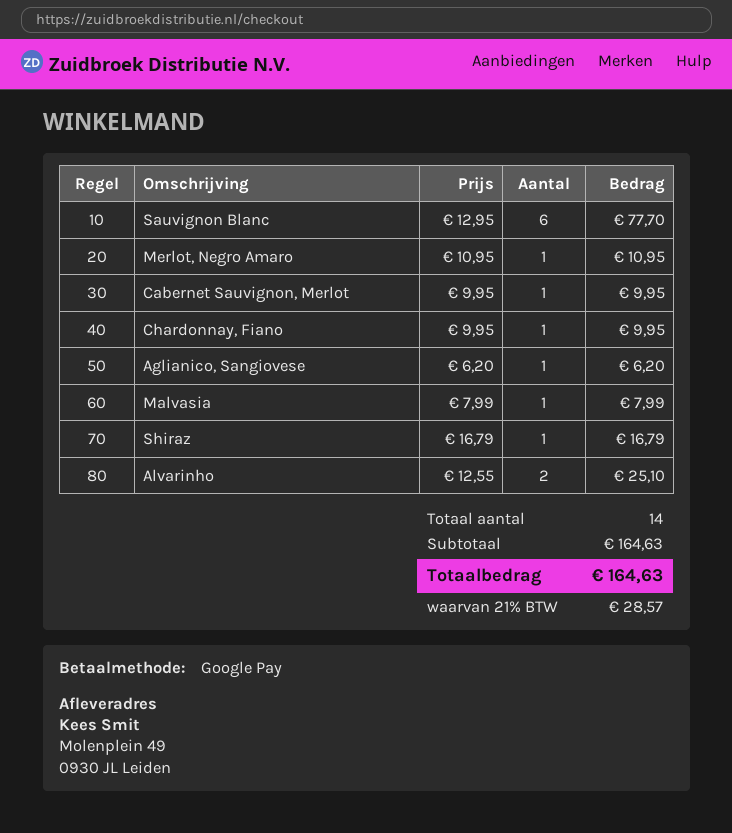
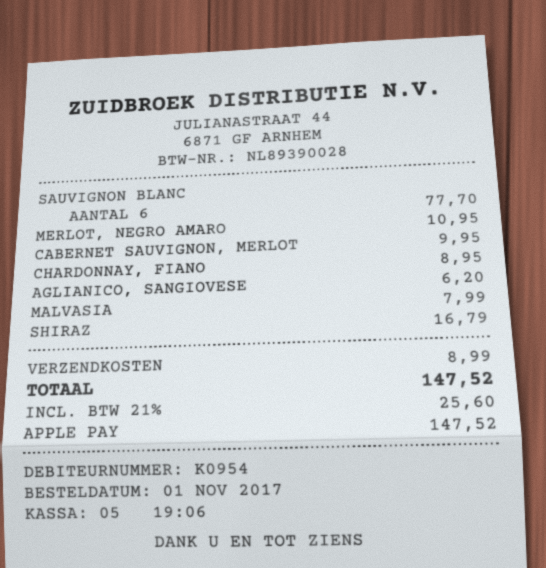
payment method: Google Pay -> Apple Pay
Chardonnay, Fiano: 1 for 9.95 -> 1 for 8.95
Alvarinho: 2 for 25.10 -> none
shipping: none -> 8.99
tax: 21% = 28.57 -> 21% = 25.60
total: 164.63 -> 147.52

